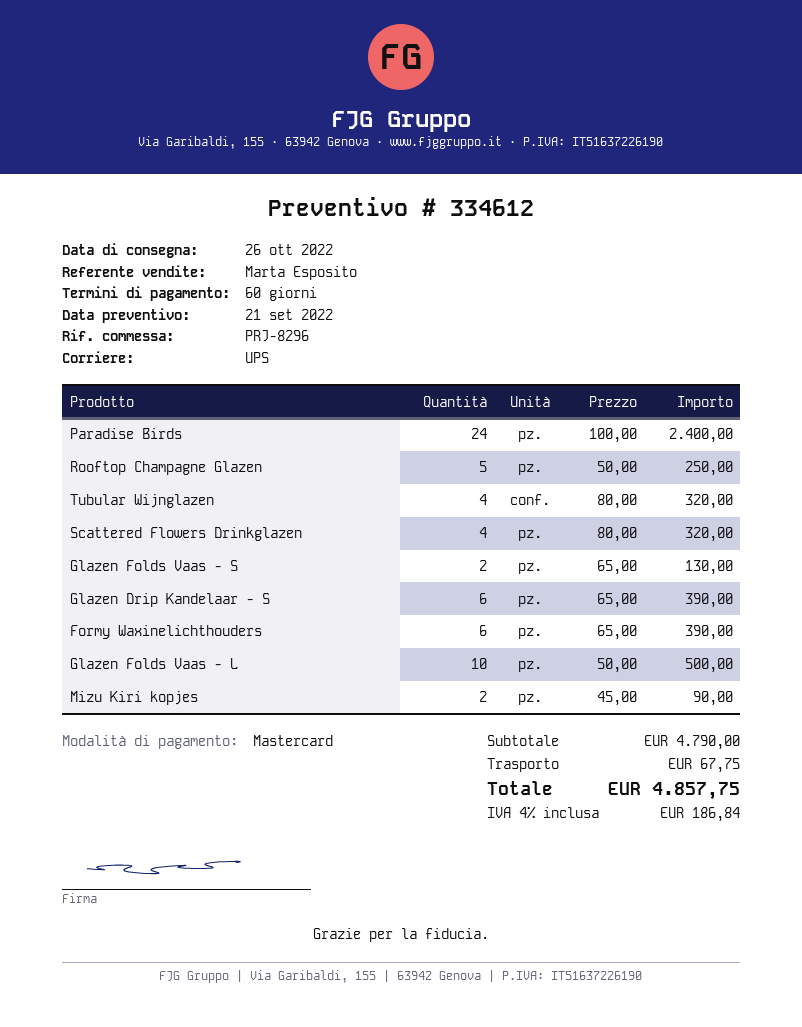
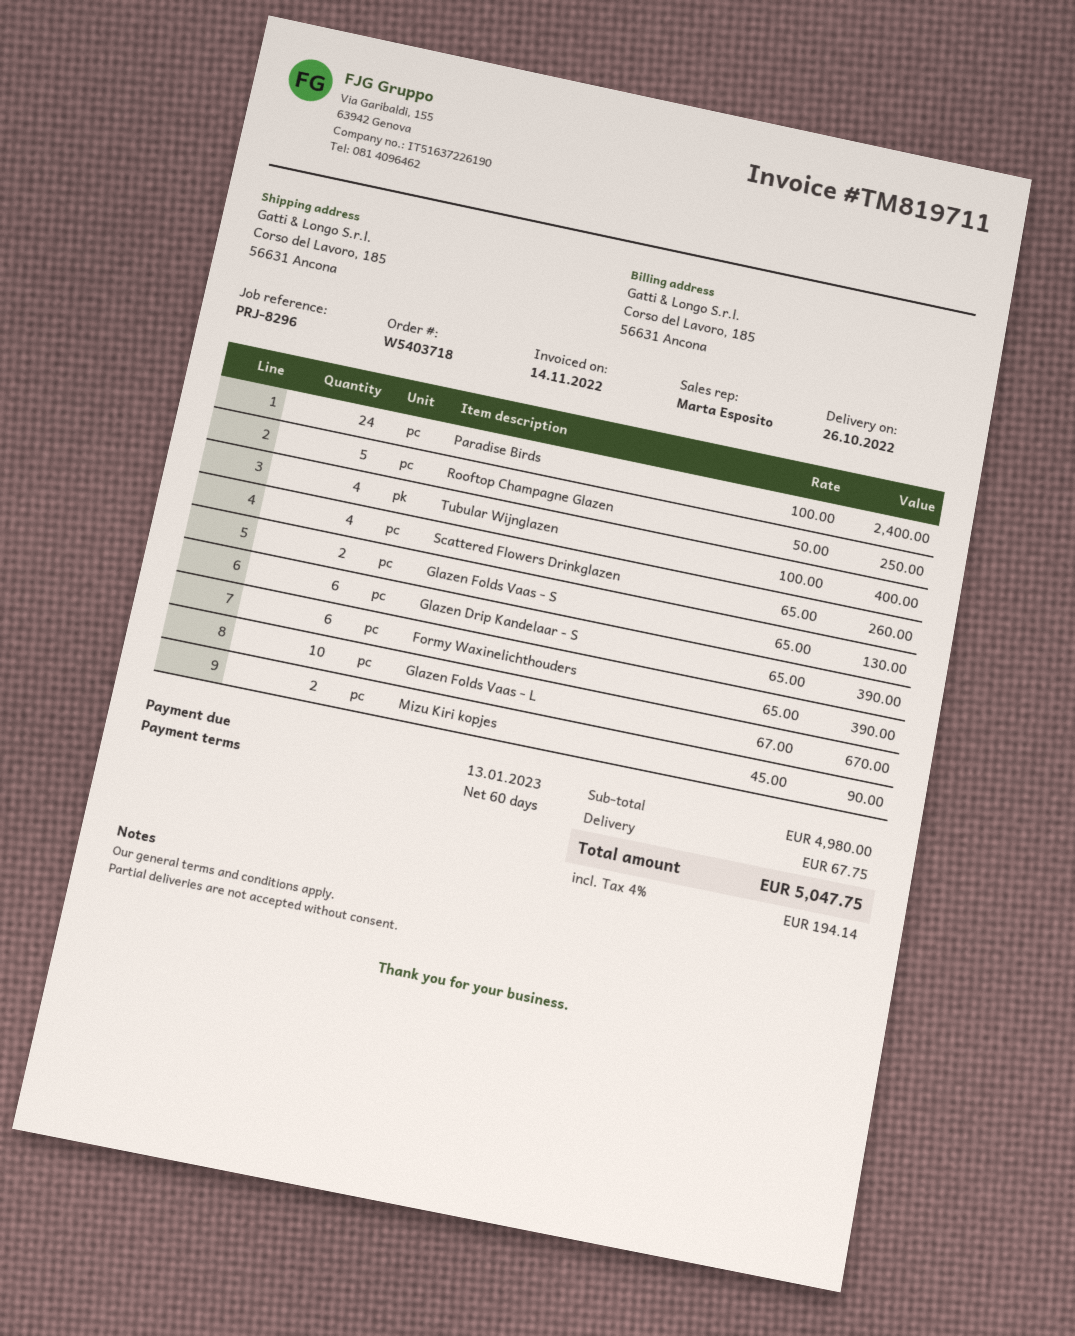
Tubular Wijnglazen: 4 x 80.00 = 320.00 -> 4 x 100.00 = 400.00
Scattered Flowers Drinkglazen: 4 x 80.00 = 320.00 -> 4 x 65.00 = 260.00
Glazen Folds Vaas - L: 10 x 50.00 = 500.00 -> 10 x 67.00 = 670.00
subtotal: 4790.00 -> 4980.00
tax: 4% = 186.84 -> 4% = 194.14
total: 4857.75 -> 5047.75

